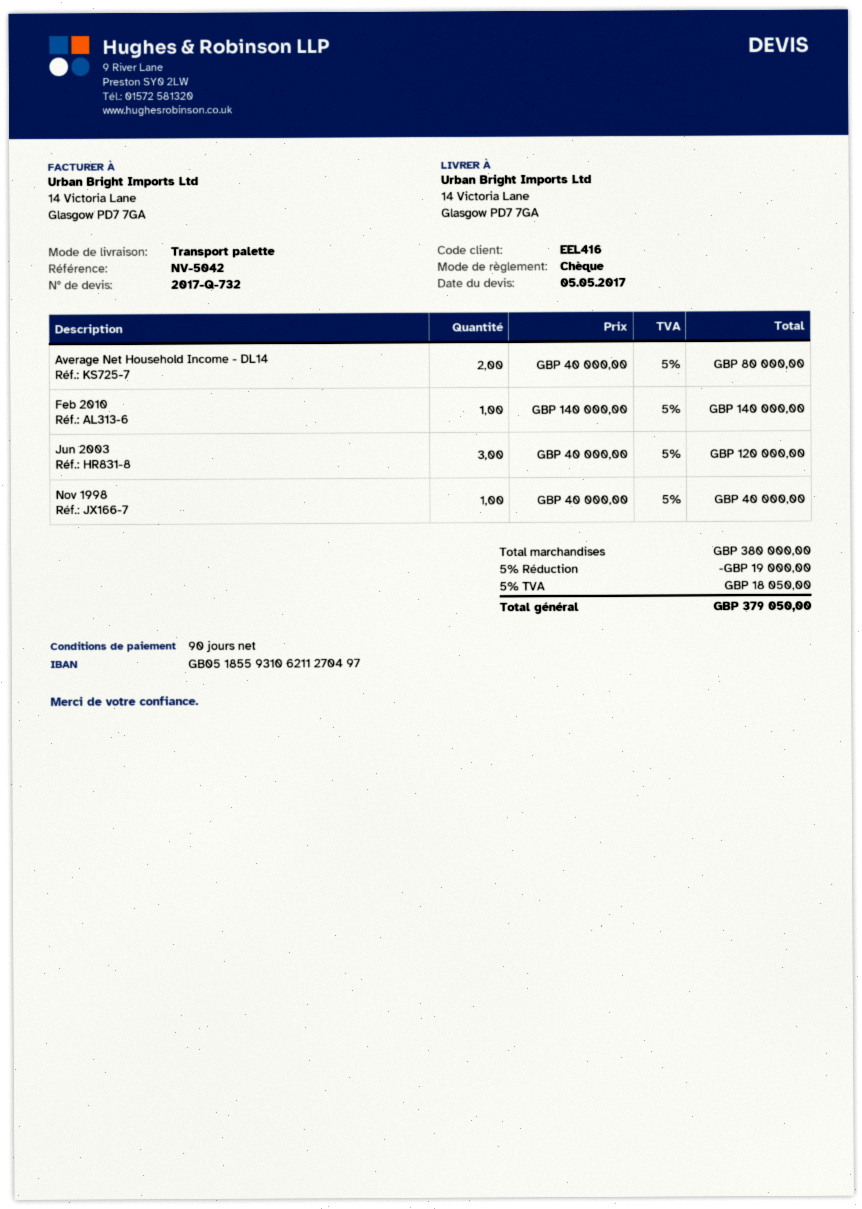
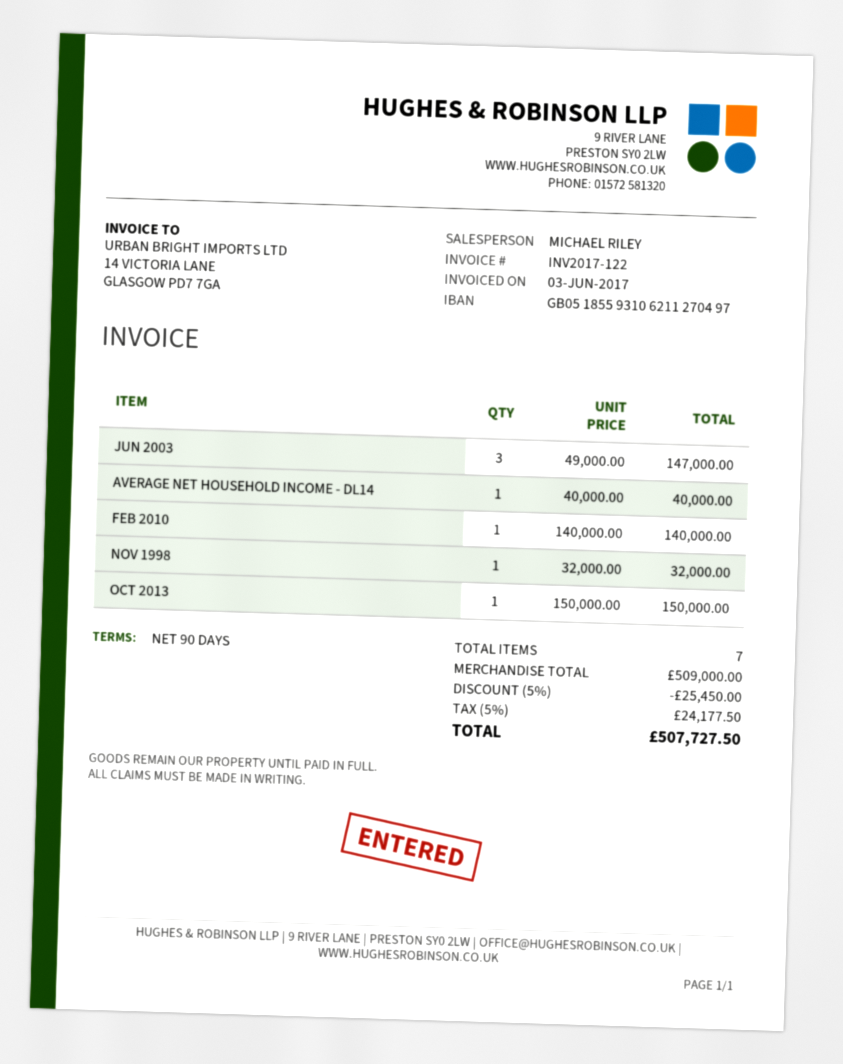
Average Net Household Income - DL14: 2 x 40000.00 = 80000.00 -> 1 x 40000.00 = 40000.00
Jun 2003: 3 x 40000.00 = 120000.00 -> 3 x 49000.00 = 147000.00
Nov 1998: 1 x 40000.00 = 40000.00 -> 1 x 32000.00 = 32000.00
OCT 2013: none -> 1 x 150000.00 = 150000.00
subtotal: 380000.00 -> 509000.00
discount: 5% = 19000.00 -> 5% = 25450.00
tax: 5% = 18050.00 -> 5% = 24177.50
total: 379050.00 -> 507727.50

